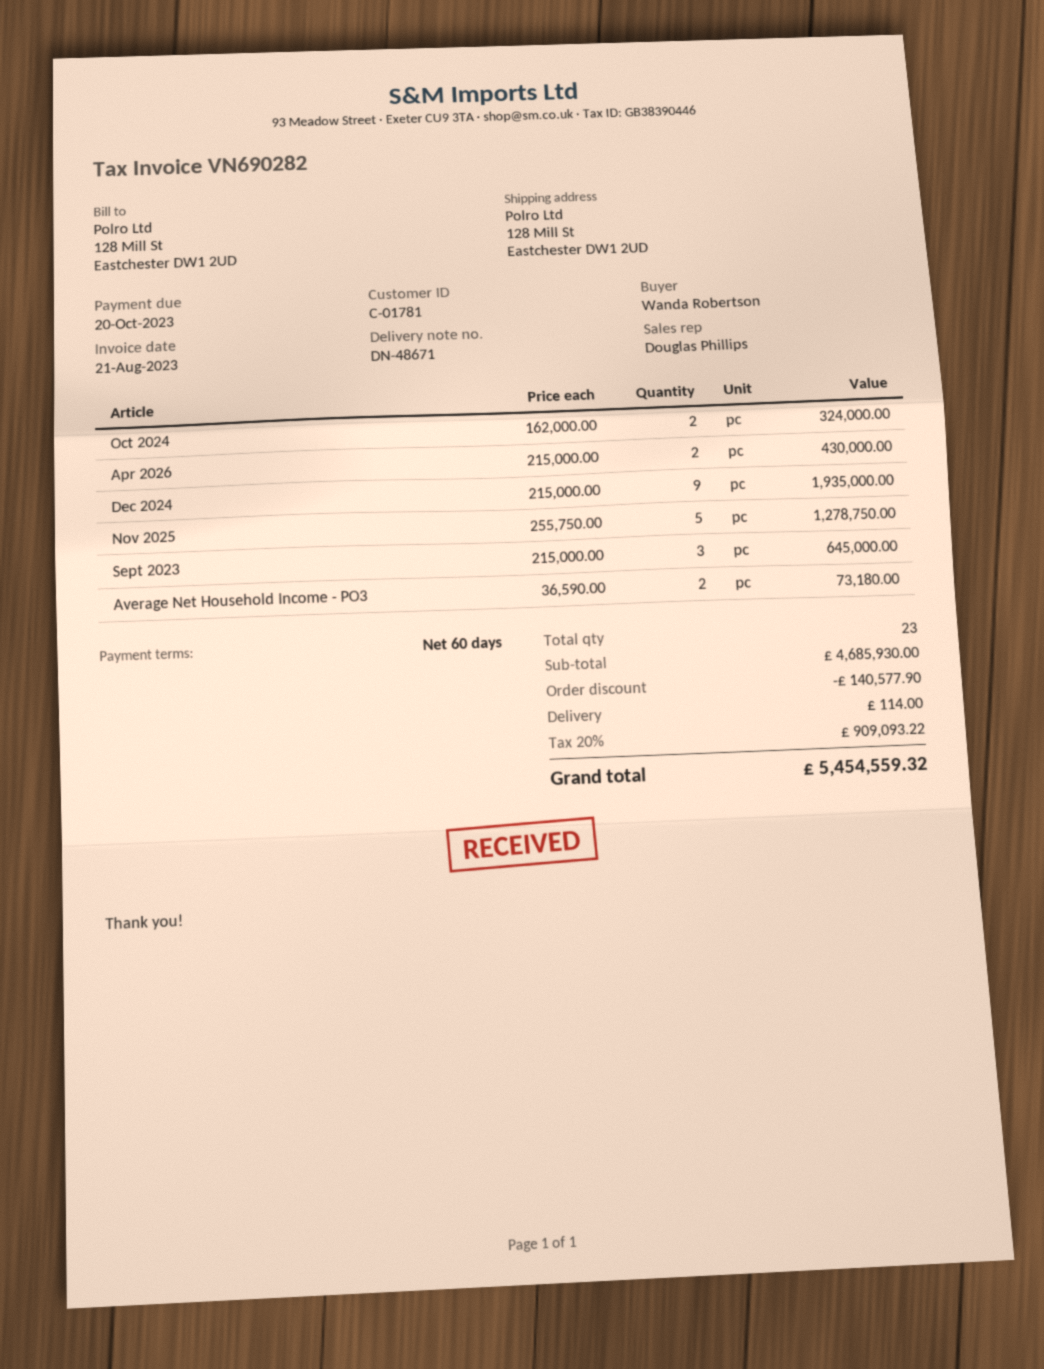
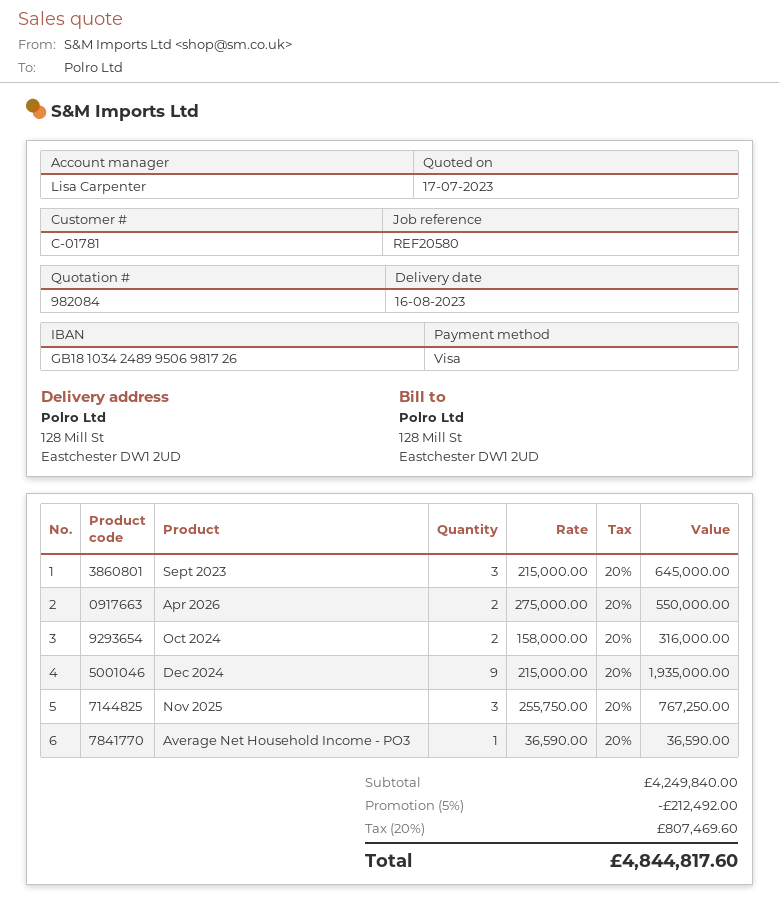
sales rep: Douglas Phillips -> Lisa Carpenter
Oct 2024: 2 x 162000.00 = 324000.00 -> 2 x 158000.00 = 316000.00
Apr 2026: 2 x 215000.00 = 430000.00 -> 2 x 275000.00 = 550000.00
Nov 2025: 5 x 255750.00 = 1278750.00 -> 3 x 255750.00 = 767250.00
Average Net Household Income - PO3: 2 x 36590.00 = 73180.00 -> 1 x 36590.00 = 36590.00
subtotal: 4685930.00 -> 4249840.00
discount: 140577.90 -> 212492.00
shipping: 114.00 -> none
tax: 20% = 909093.22 -> 20% = 807469.60
total: 5454559.32 -> 4844817.60

